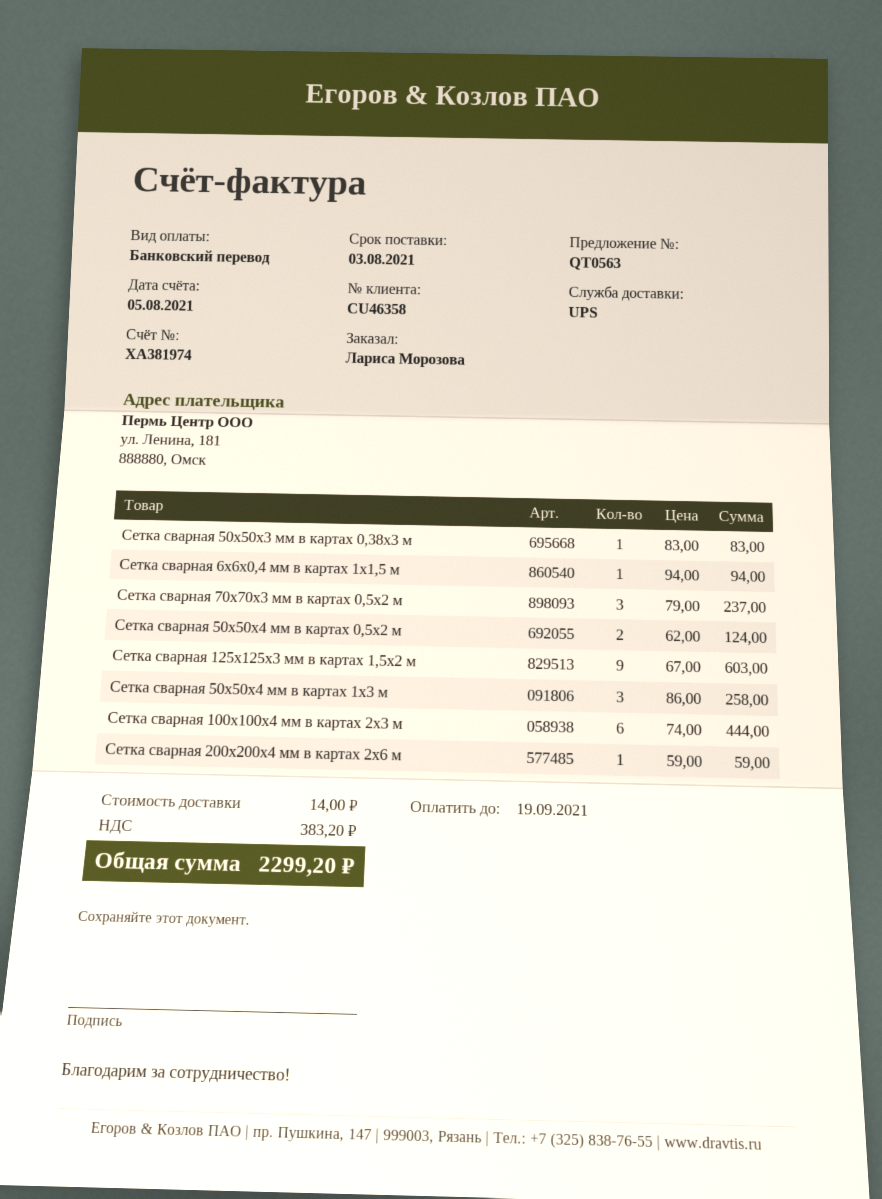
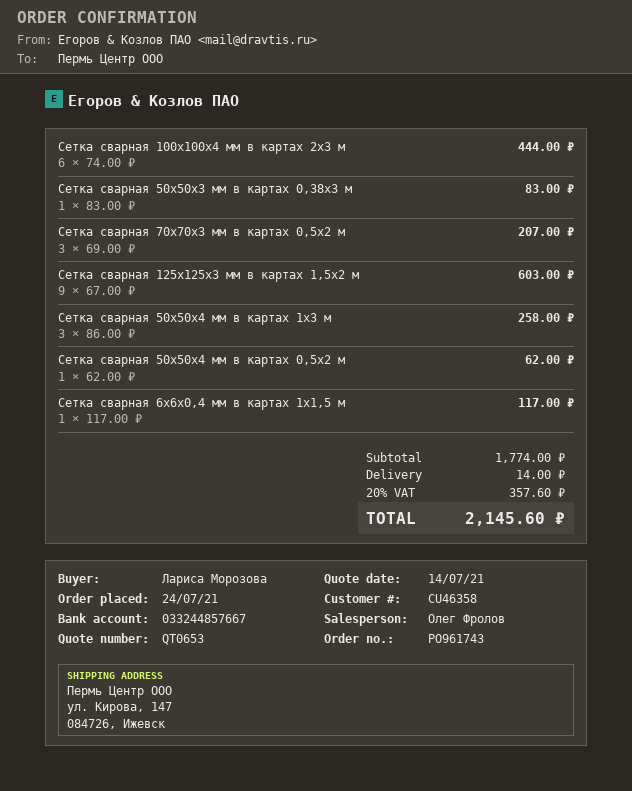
quote number: QT0563 -> QT0653
Сетка сварная 6х6х0,4 мм в картах 1х1,5 м: 1 x 94.00 = 94.00 -> 1 x 117.00 = 117.00
Сетка сварная 70х70х3 мм в картах 0,5х2 м: 3 x 79.00 = 237.00 -> 3 x 69.00 = 207.00
Сетка сварная 50х50х4 мм в картах 0,5х2 м: 2 x 62.00 = 124.00 -> 1 x 62.00 = 62.00
Сетка сварная 200х200х4 мм в картах 2х6 м: 1 x 59.00 = 59.00 -> none
tax: 383.20 -> 357.60
total: 2299.20 -> 2145.60

